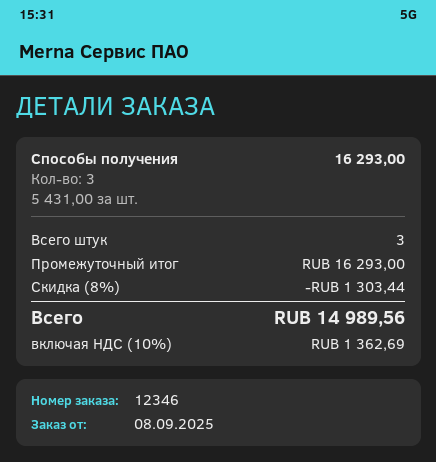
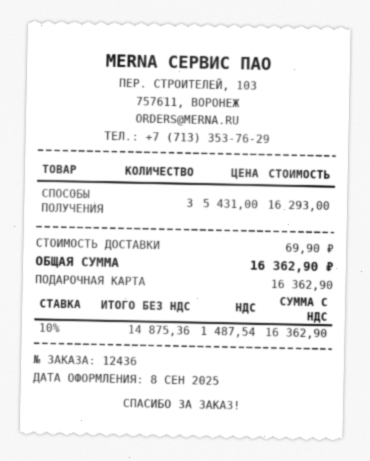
order number: 12346 -> 12436
discount: 8% = 1303.44 -> none
shipping: none -> 69.90
tax: 10% = 1362.69 -> 10% = 1487.54
total: 14989.56 -> 16362.90

